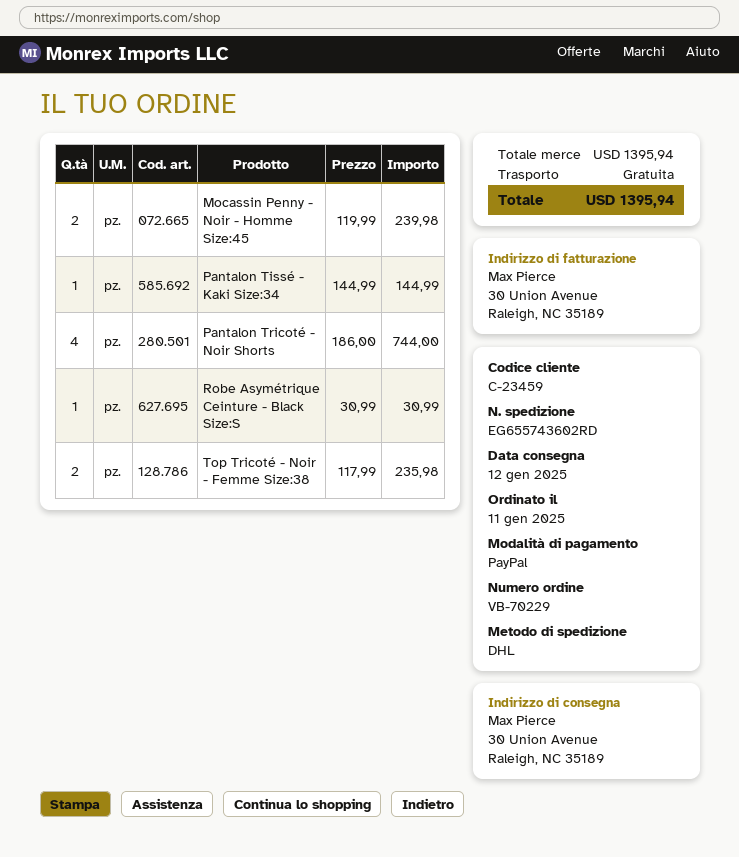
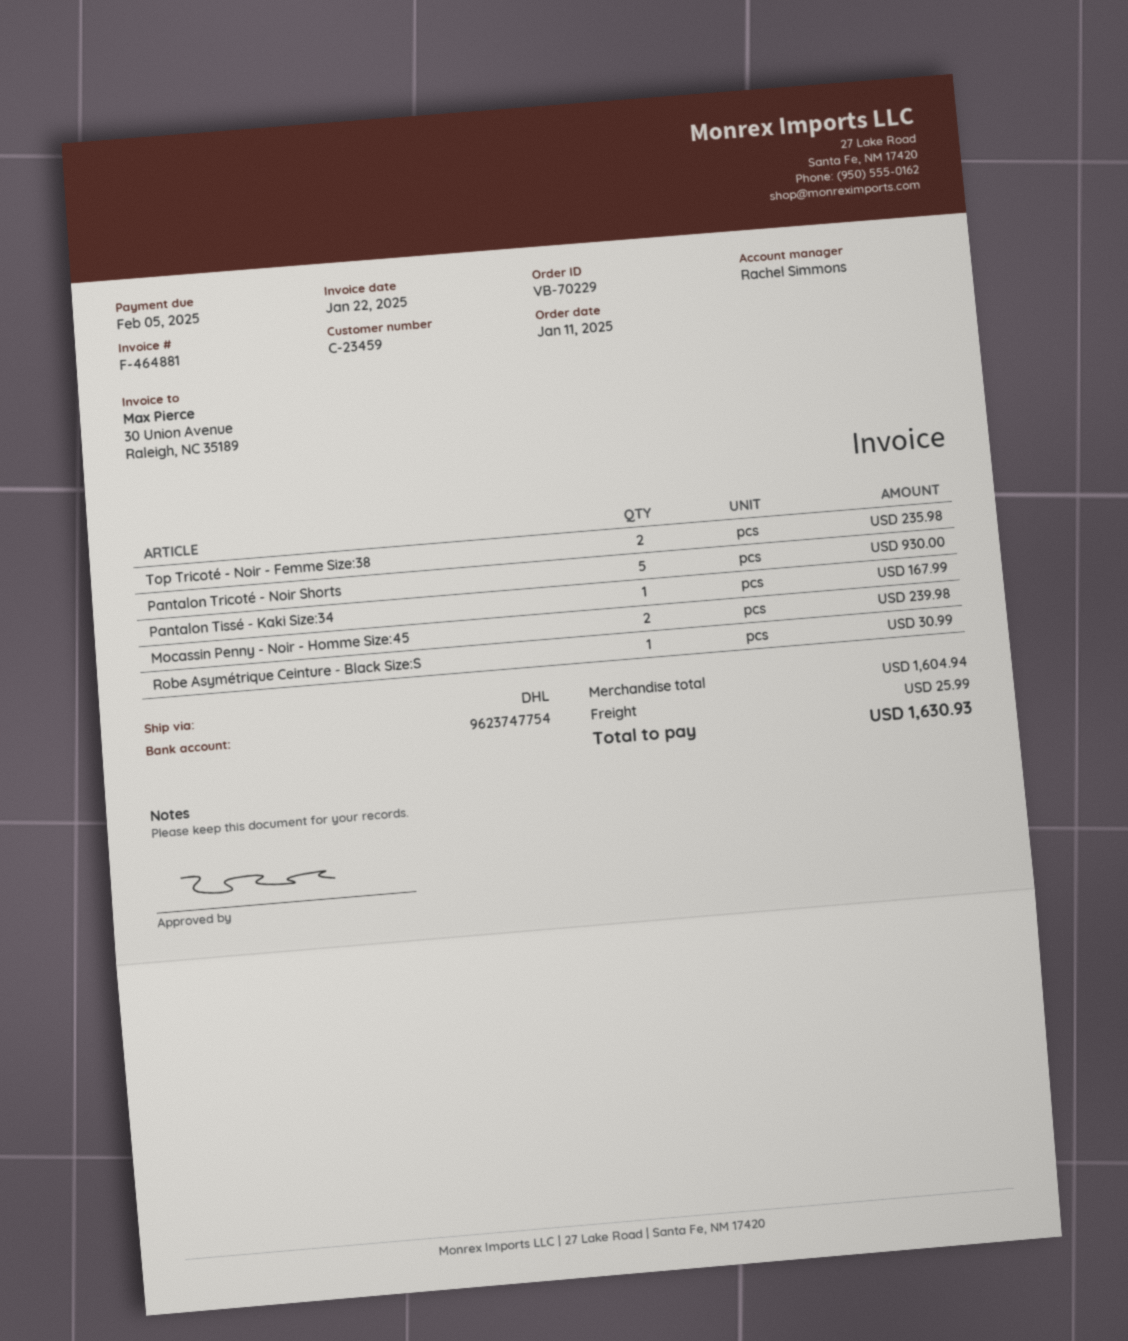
Pantalon Tissé - Kaki Size:34: 1 for 144.99 -> 1 for 167.99
Pantalon Tricoté - Noir Shorts: 4 for 744.00 -> 5 for 930.00
subtotal: 1395.94 -> 1604.94
shipping: 0.00 -> 25.99
total: 1395.94 -> 1630.93

